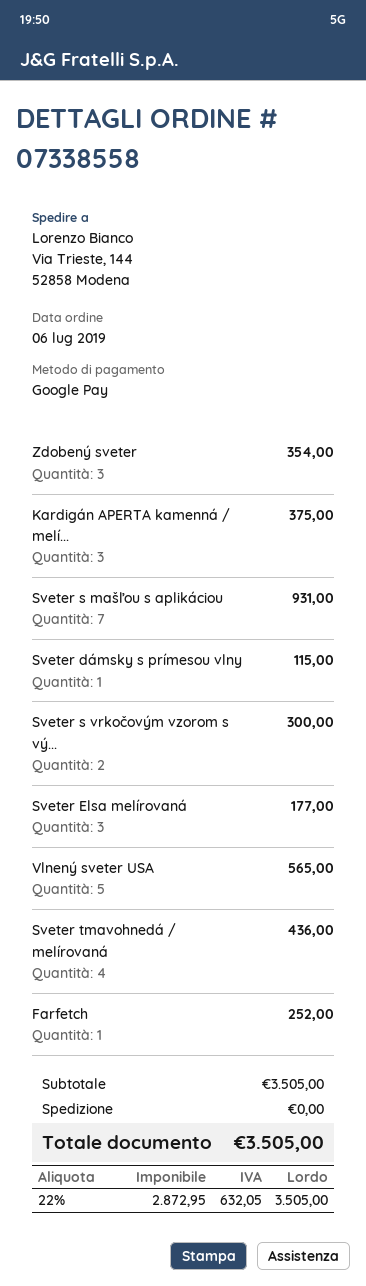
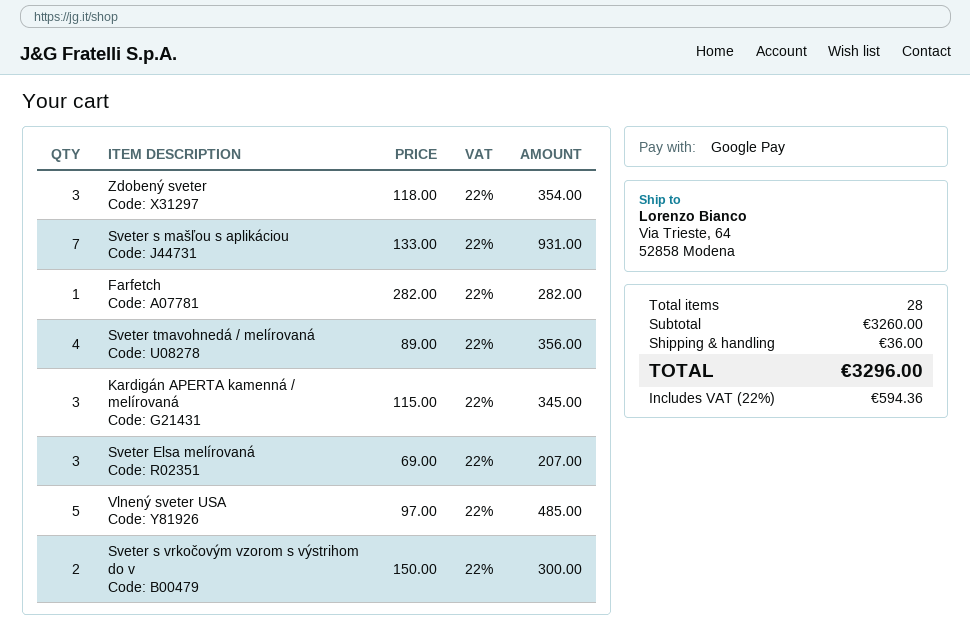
ship to: Via Trieste, 144, 52858 Modena -> Via Trieste, 64, 52858 Modena
Kardigán APERTA kamenná / melí...: 3 for 375.00 -> 3 for 345.00
Sveter dámsky s prímesou vlny: 1 for 115.00 -> none
Sveter Elsa melírovaná: 3 for 177.00 -> 3 for 207.00
Vlnený sveter USA: 5 for 565.00 -> 5 for 485.00
Sveter tmavohnedá / melírovaná: 4 for 436.00 -> 4 for 356.00
Farfetch: 1 for 252.00 -> 1 for 282.00
subtotal: 3505.00 -> 3260.00
shipping: 0.00 -> 36.00
tax: 22% = 632.05 -> 22% = 594.36
total: 3505.00 -> 3296.00

